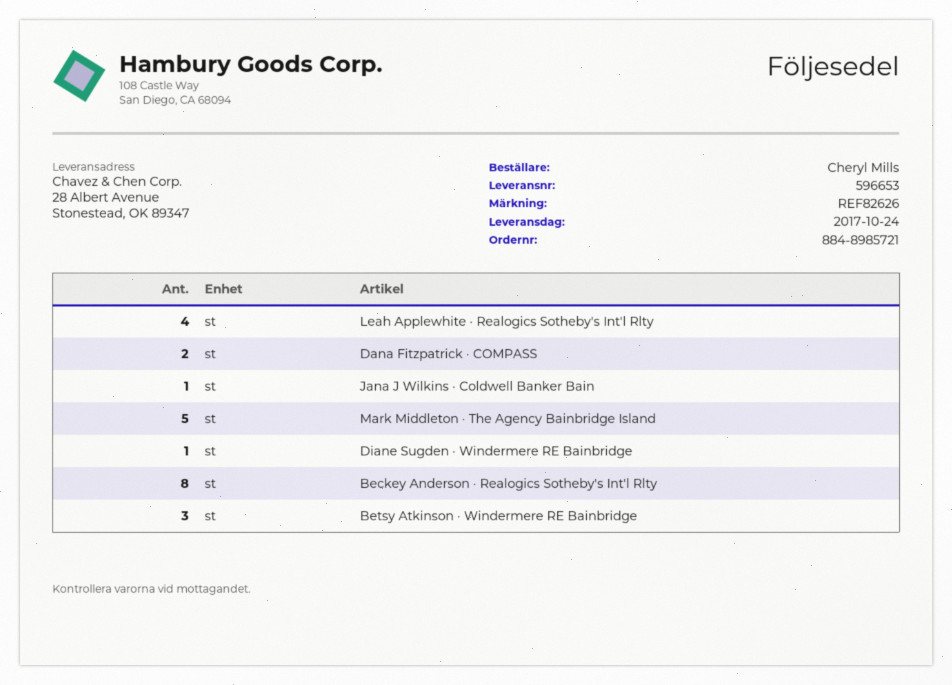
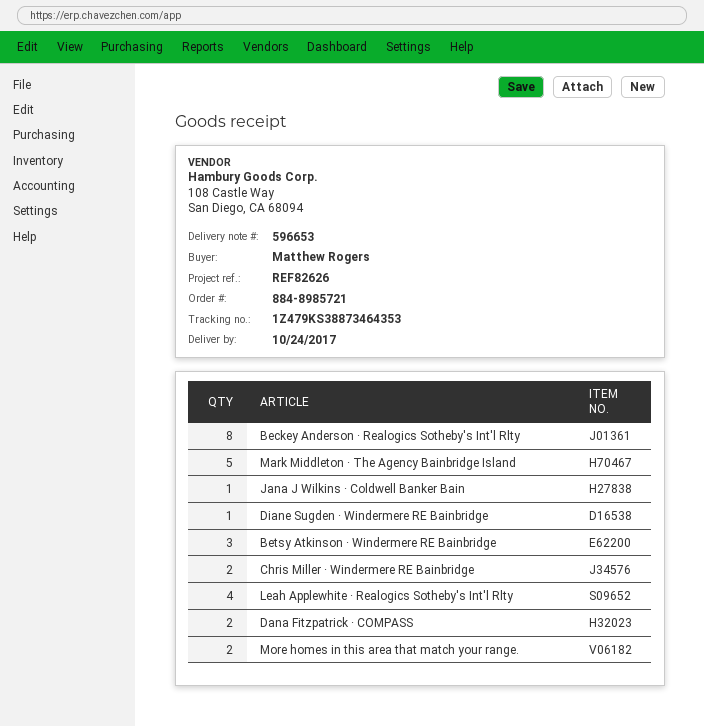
ordered by: Cheryl Mills -> Matthew Rogers
Chris Miller · Windermere RE Bainbridge: none -> 2
More homes in this area that match your range.: none -> 2

